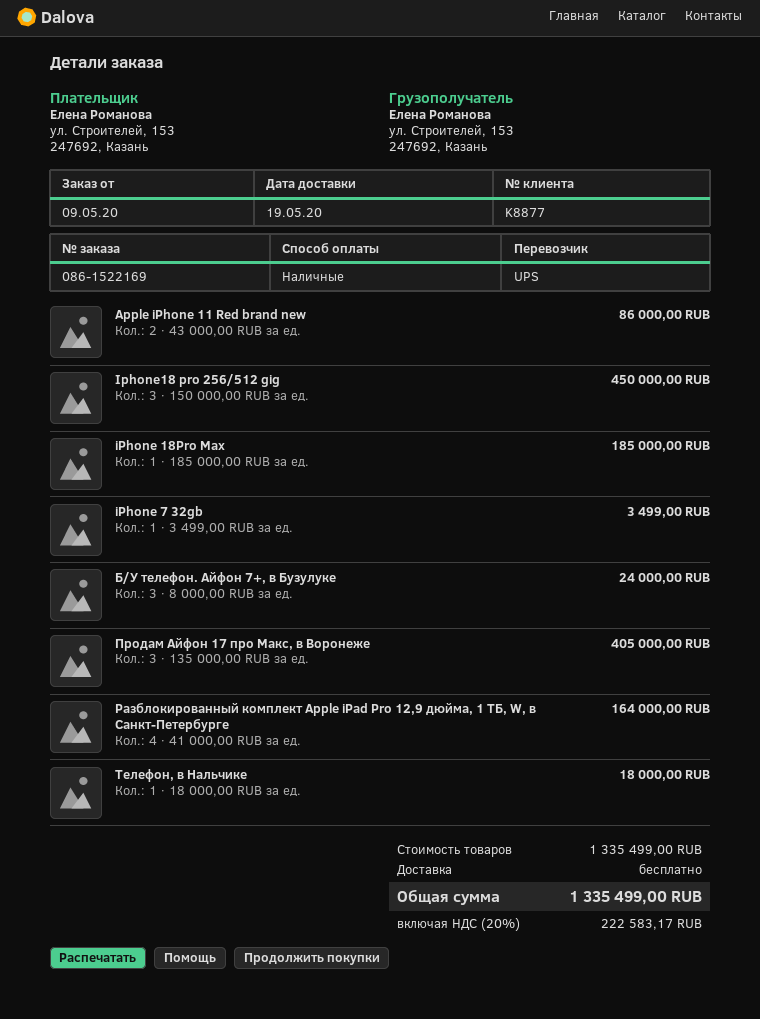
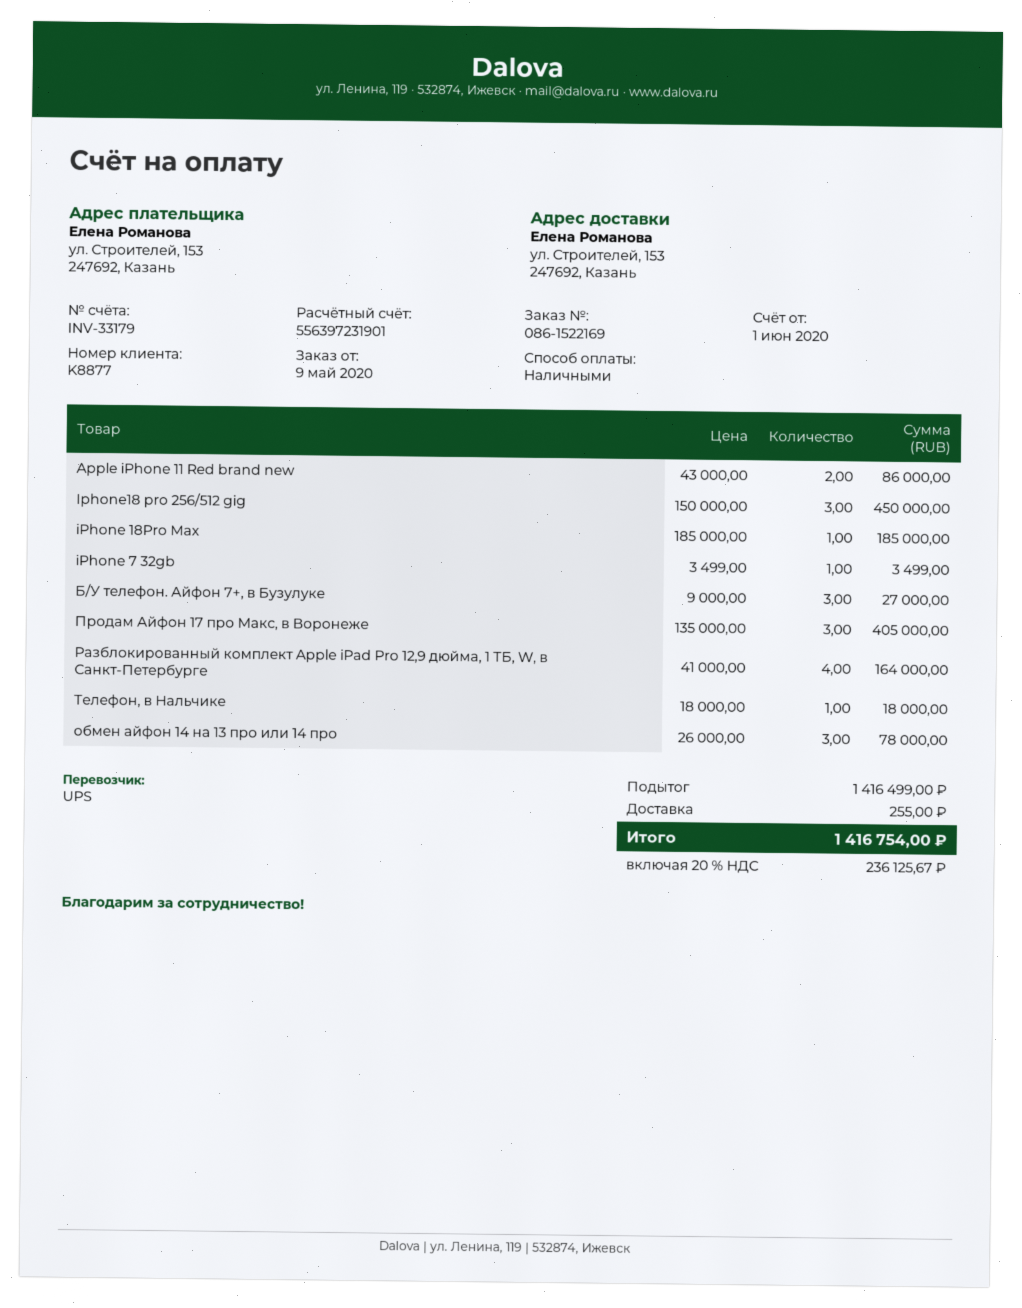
Б/У телефон. Айфон 7+, в Бузулуке: 3 x 8000.00 = 24000.00 -> 3 x 9000.00 = 27000.00
обмен айфон 14 на 13 про или 14 про: none -> 3 x 26000.00 = 78000.00
subtotal: 1335499.00 -> 1416499.00
shipping: 0.00 -> 255.00
tax: 20% = 222583.17 -> 20% = 236125.67
total: 1335499.00 -> 1416754.00

